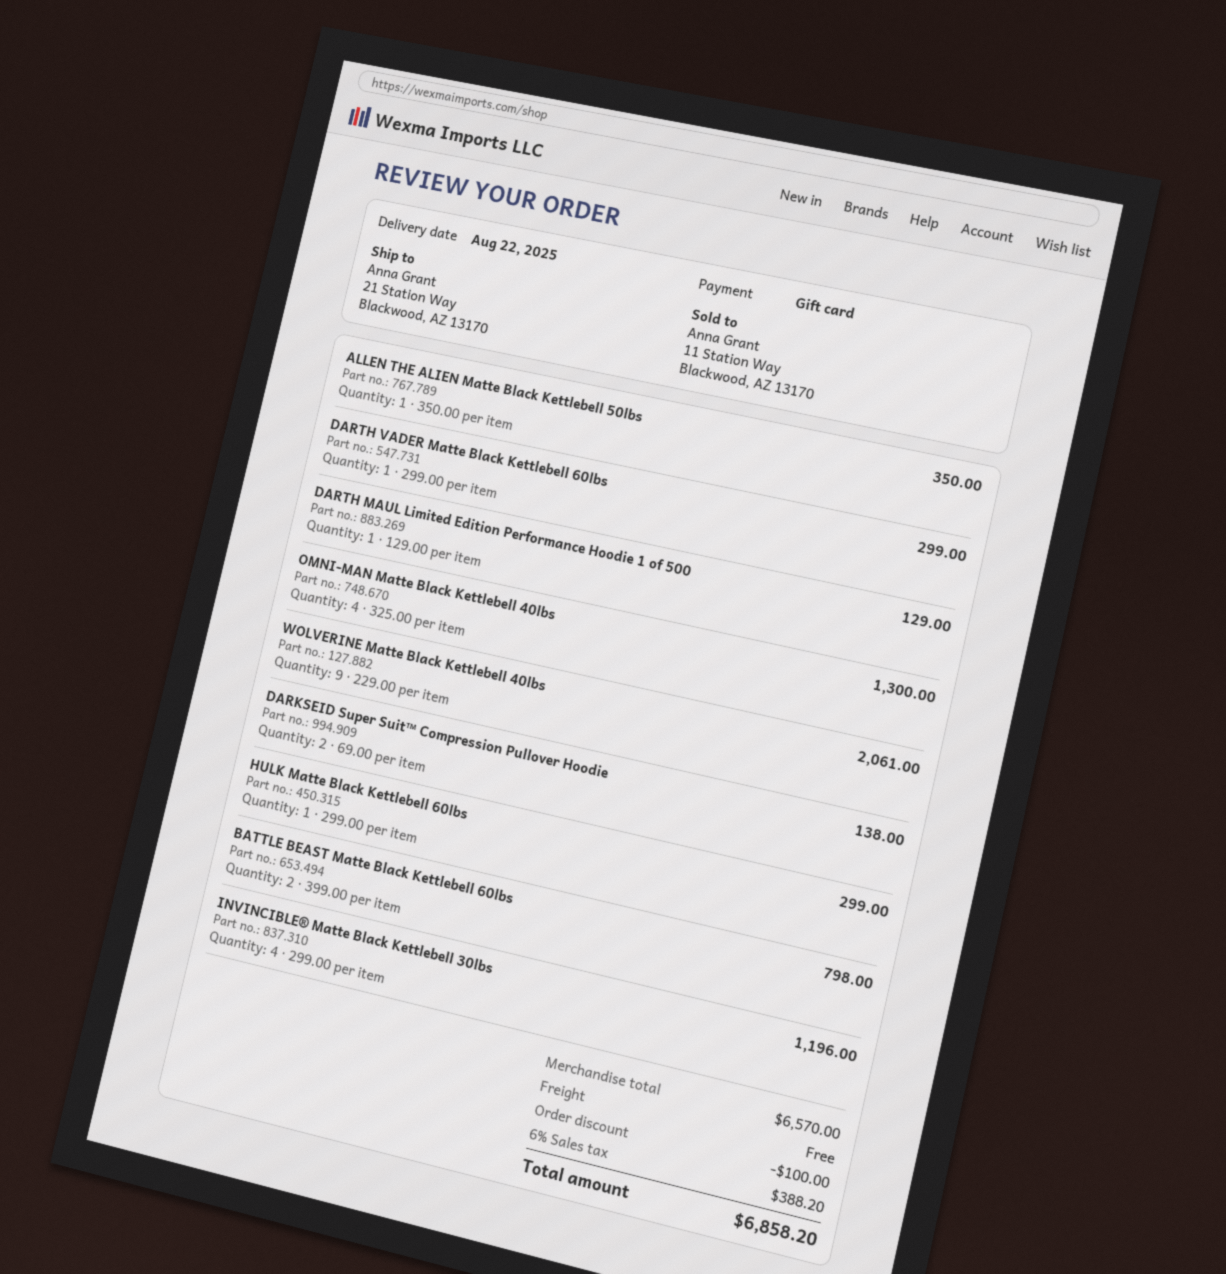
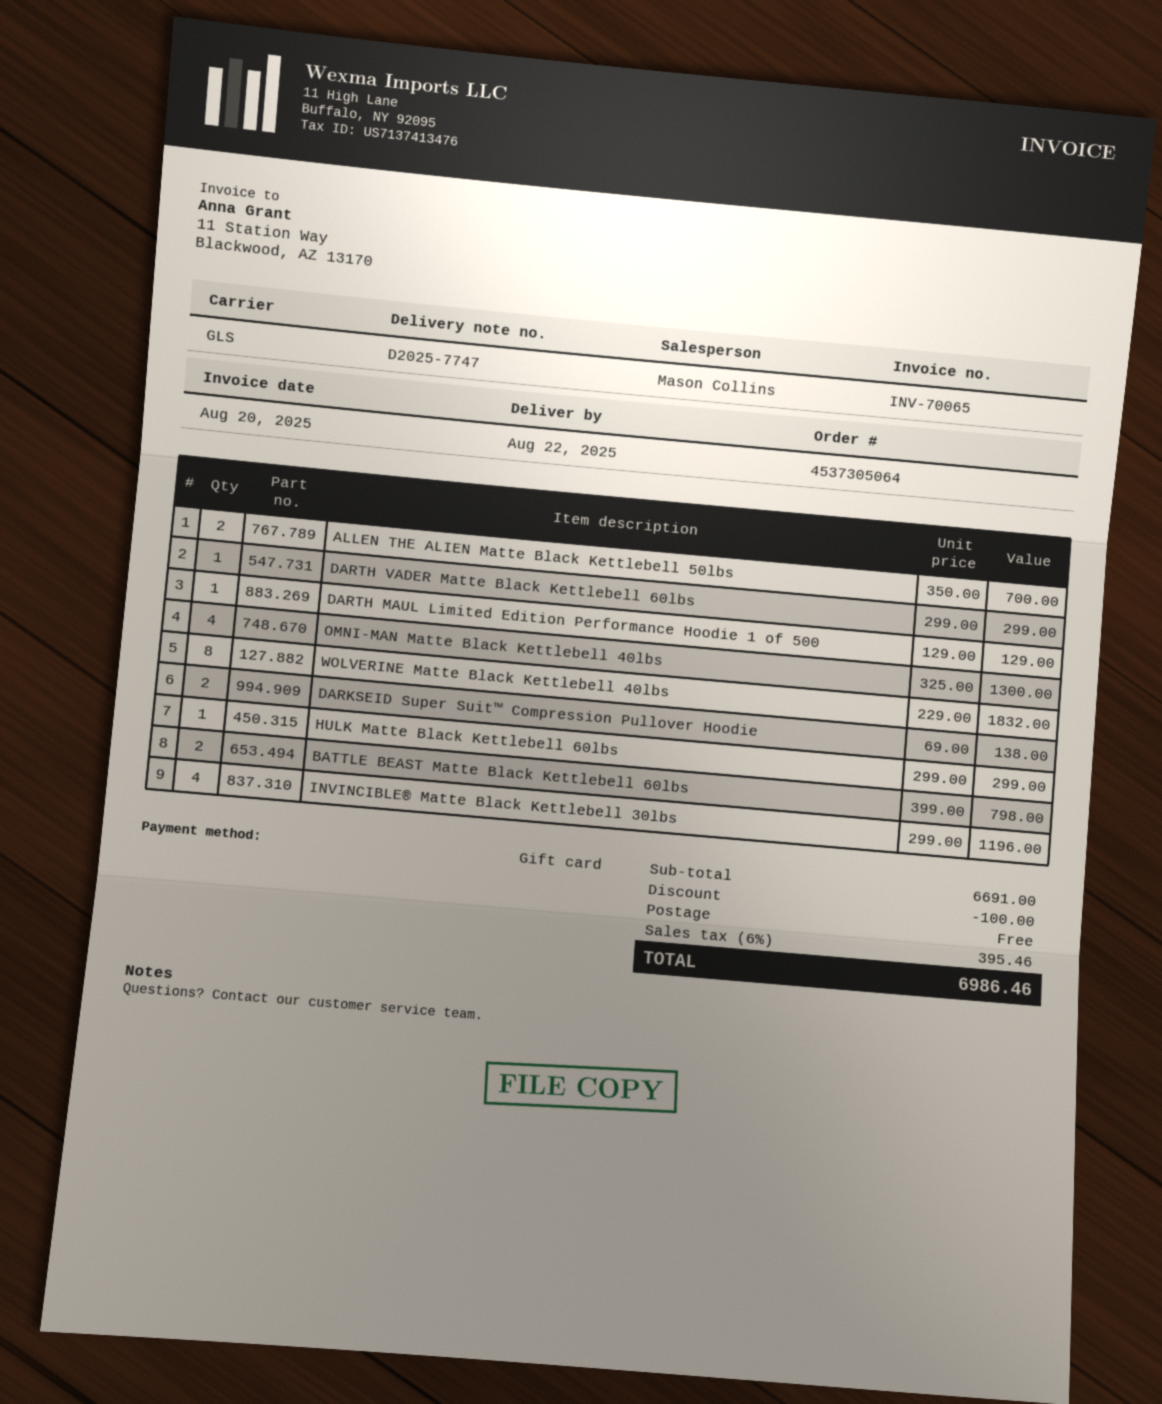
ALLEN THE ALIEN Matte Black Kettlebell 50lbs: 1 x 350.00 = 350.00 -> 2 x 350.00 = 700.00
WOLVERINE Matte Black Kettlebell 40lbs: 9 x 229.00 = 2061.00 -> 8 x 229.00 = 1832.00
subtotal: 6570.00 -> 6691.00
tax: 6% = 388.20 -> 6% = 395.46
total: 6858.20 -> 6986.46

